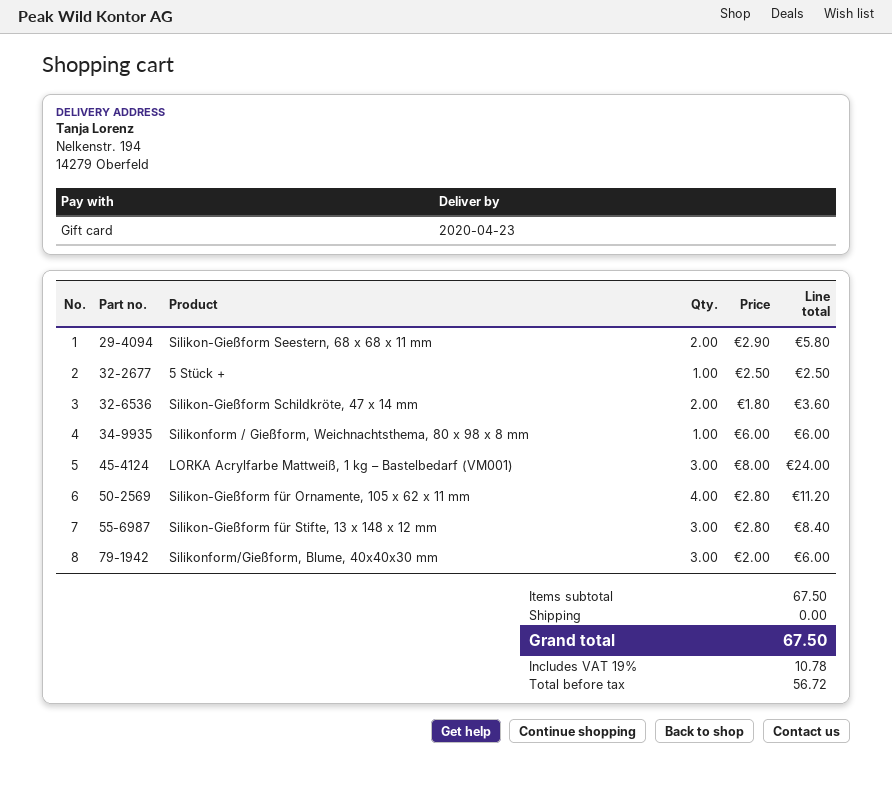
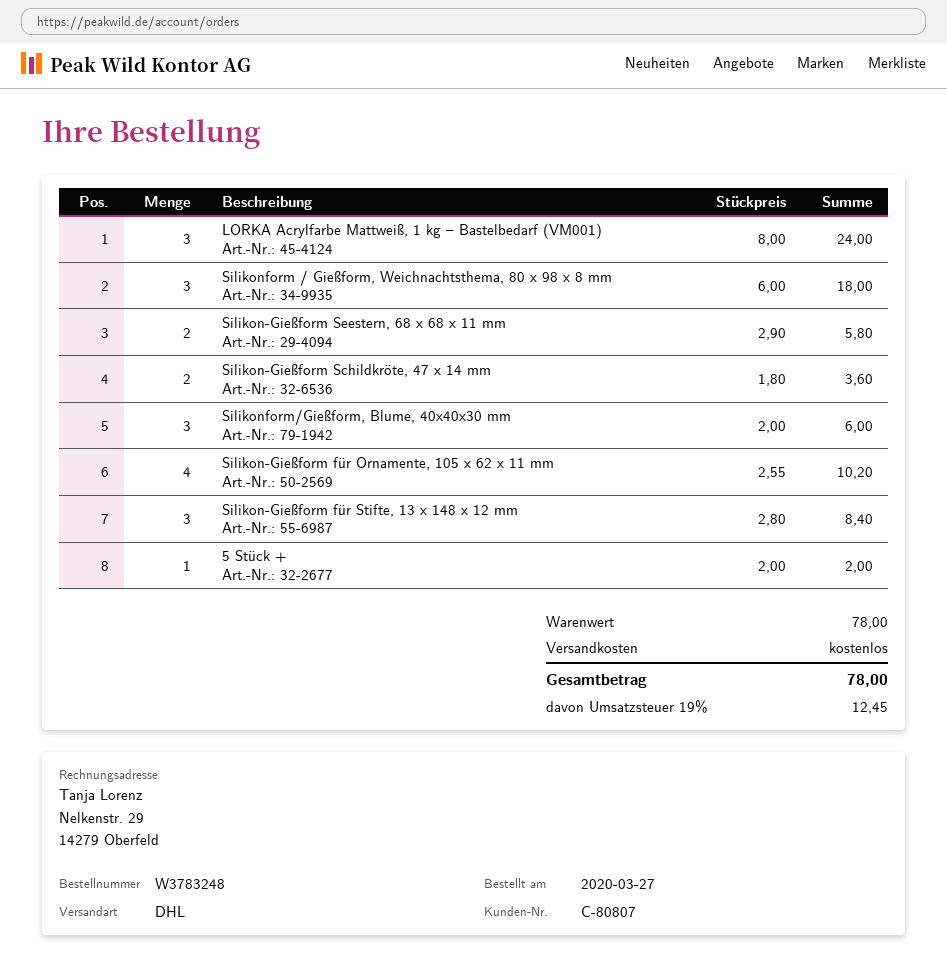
5 Stück +: 1 x 2.50 = 2.50 -> 1 x 2.00 = 2.00
Silikonform / Gießform, Weichnachtsthema, 80 x 98 x 8 mm: 1 x 6.00 = 6.00 -> 3 x 6.00 = 18.00
Silikon-Gießform für Ornamente, 105 x 62 x 11 mm: 4 x 2.80 = 11.20 -> 4 x 2.55 = 10.20
subtotal: 67.50 -> 78.00
tax: 19% = 10.78 -> 19% = 12.45
total: 67.50 -> 78.00

